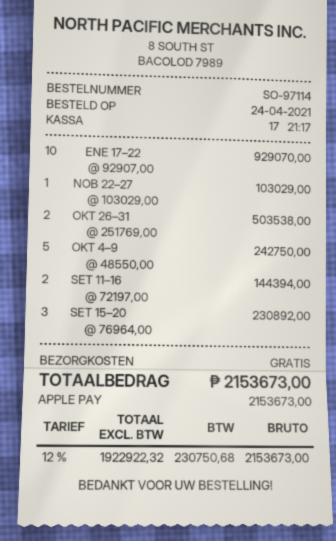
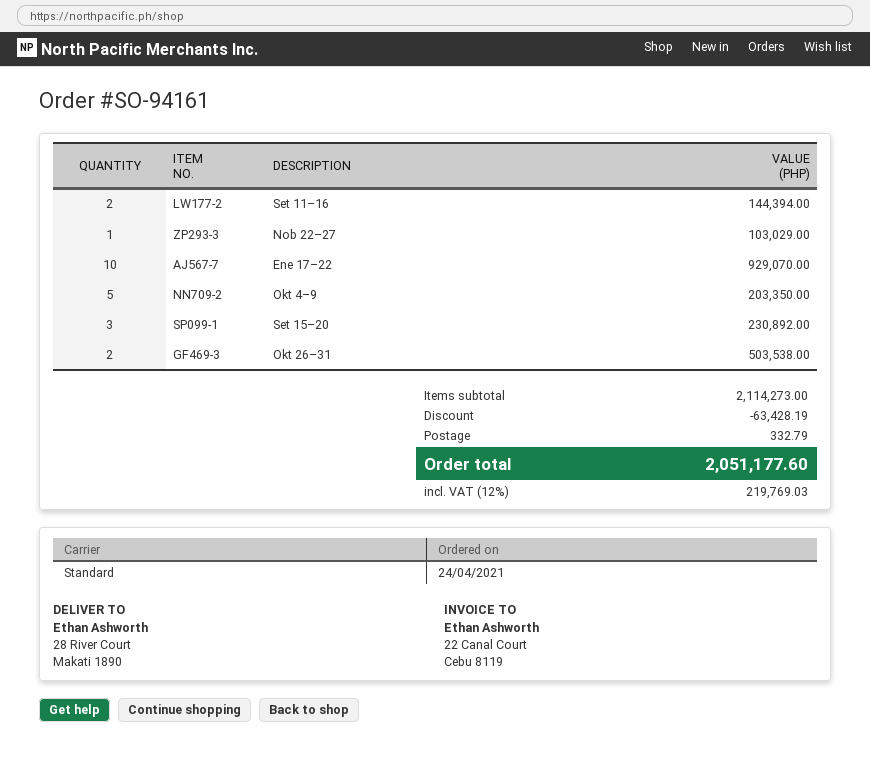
order number: SO-97114 -> SO-94161
OKT 4–9: 5 for 242750.00 -> 5 for 203350.00
discount: none -> 63428.19
shipping: 0.00 -> 332.79
tax: 12% = 230750.68 -> 12% = 219769.03
total: 2153673.00 -> 2051177.60

